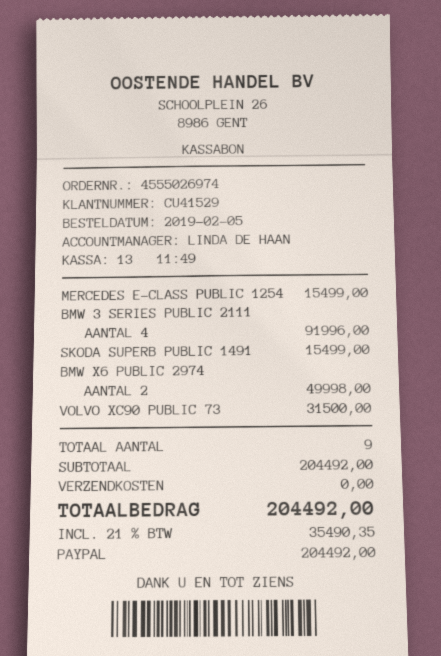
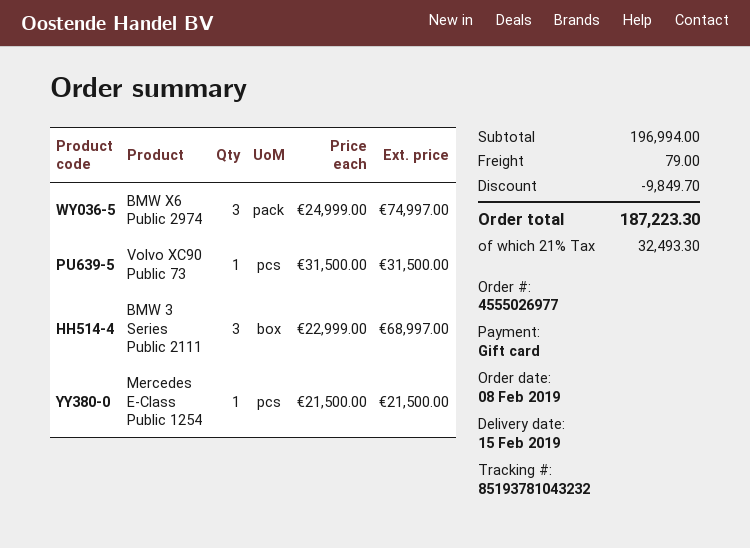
order number: 4555026974 -> 4555026977
order date: 2019-02-05 -> 2019-02-08
payment method: PayPal -> gift card
MERCEDES E-CLASS PUBLIC 1254: 1 for 15499.00 -> 1 for 21500.00
BMW 3 SERIES PUBLIC 2111: 4 for 91996.00 -> 3 for 68997.00
SKODA SUPERB PUBLIC 1491: 1 for 15499.00 -> none
BMW X6 PUBLIC 2974: 2 for 49998.00 -> 3 for 74997.00
subtotal: 204492.00 -> 196994.00
discount: none -> 9849.70
shipping: 0.00 -> 79.00
tax: 21% = 35490.35 -> 21% = 32493.30
total: 204492.00 -> 187223.30

